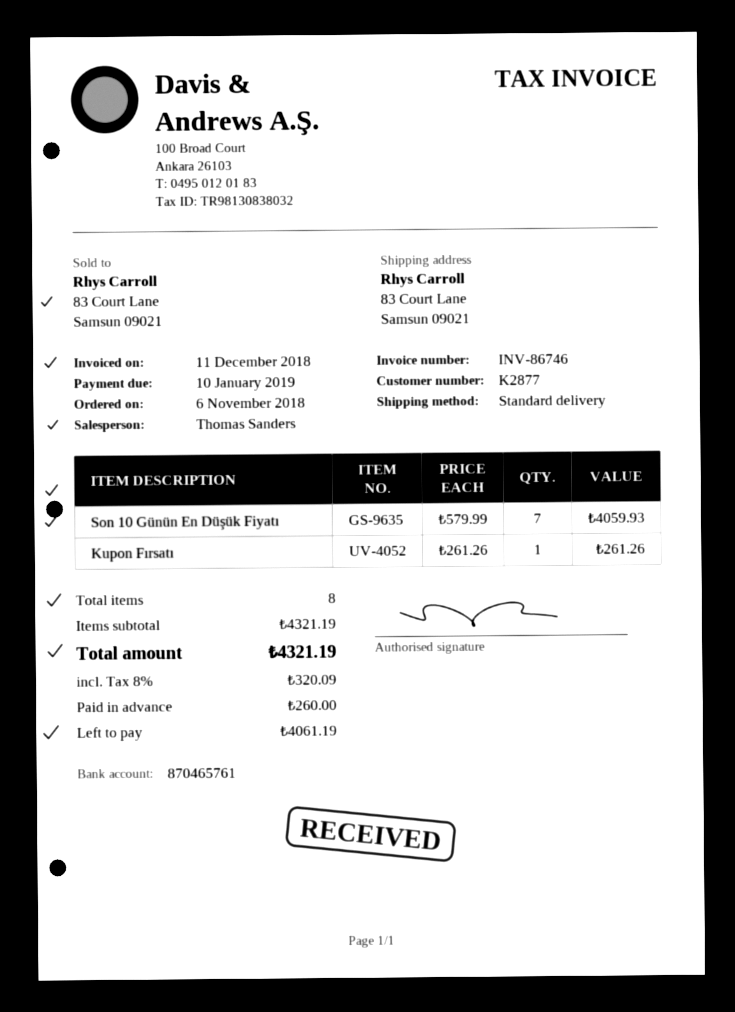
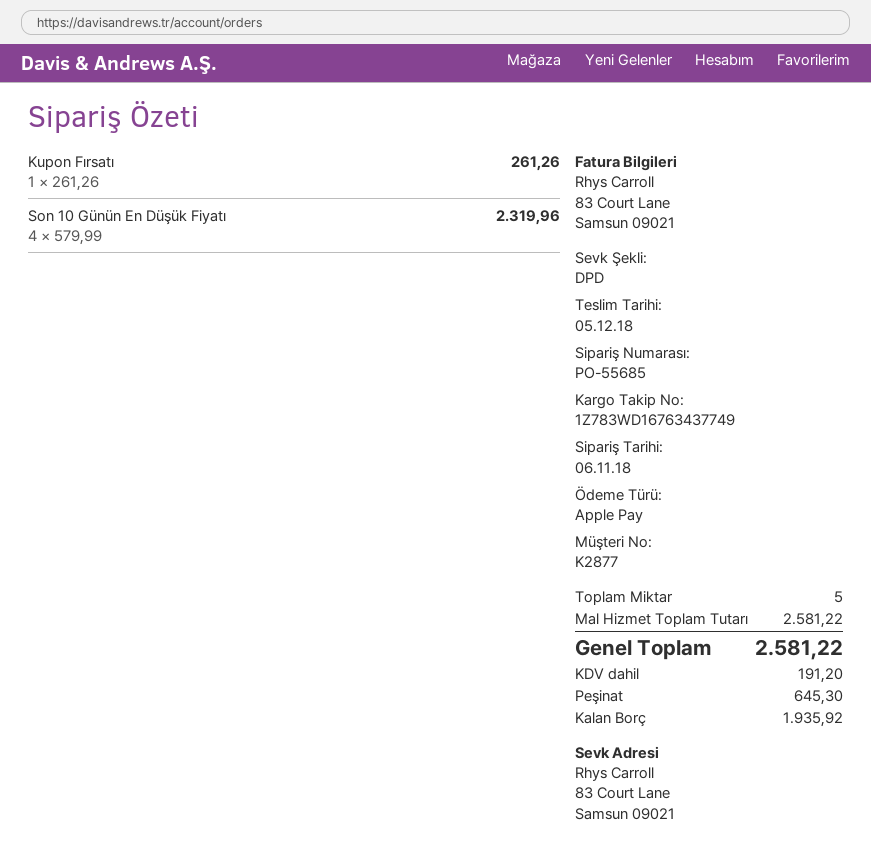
shipping method: standard -> DPD
Son 10 Günün En Düşük Fiyatı: 7 x 579.99 = 4059.93 -> 4 x 579.99 = 2319.96
total quantity: 8 -> 5
subtotal: 4321.19 -> 2581.22
tax: 320.09 -> 191.20
total: 4321.19 -> 2581.22
deposit: 260.00 -> 645.30
balance: 4061.19 -> 1935.92

